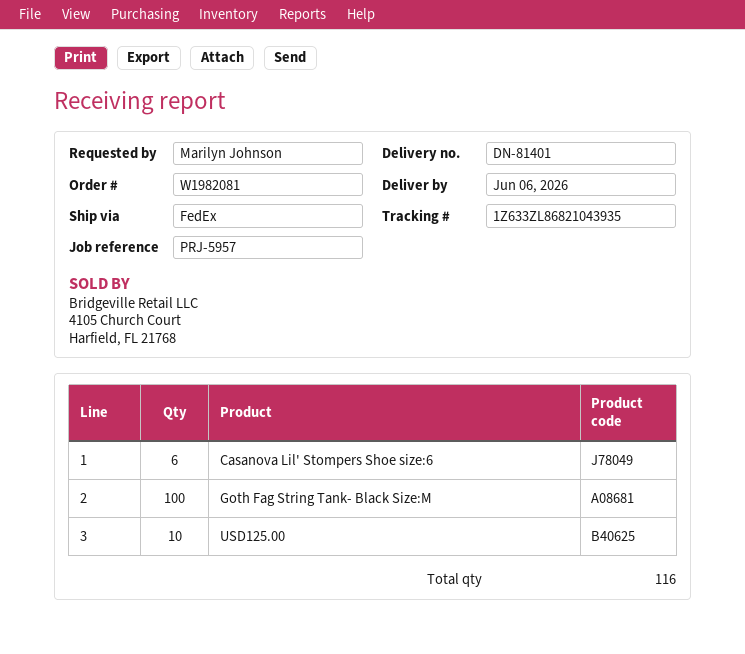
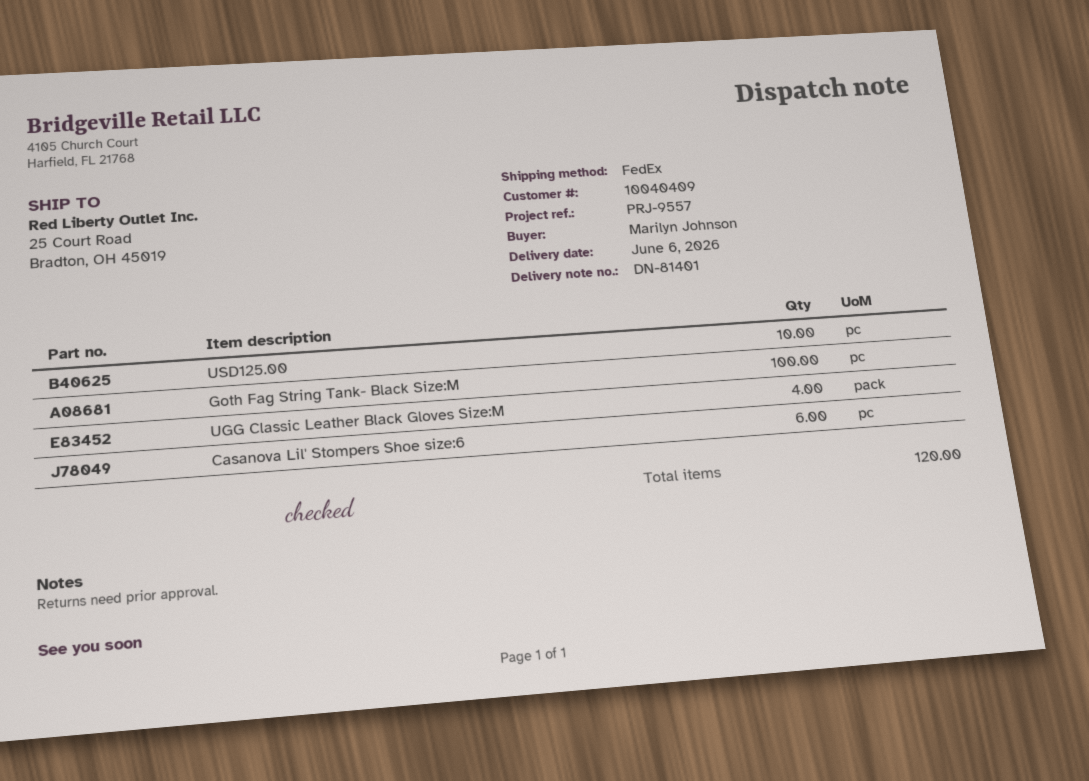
reference: PRJ-5957 -> PRJ-9557
UGG Classic Leather Black Gloves Size:M: none -> 4
total quantity: 116 -> 120

